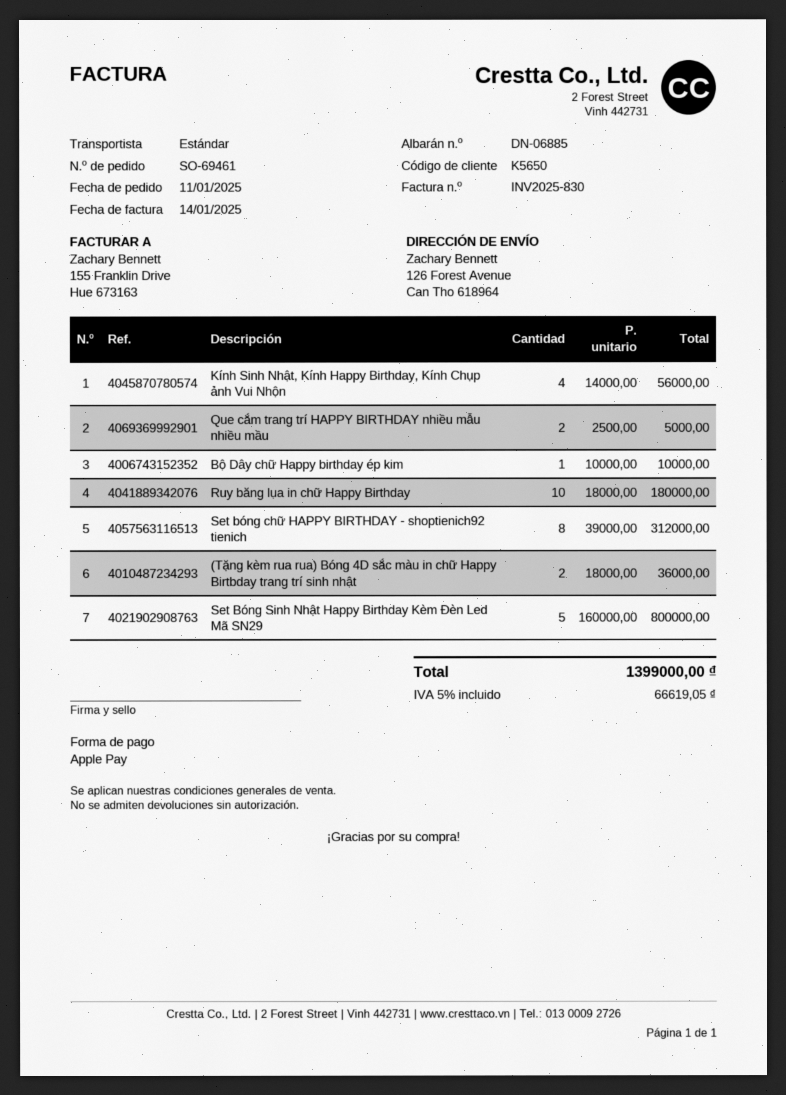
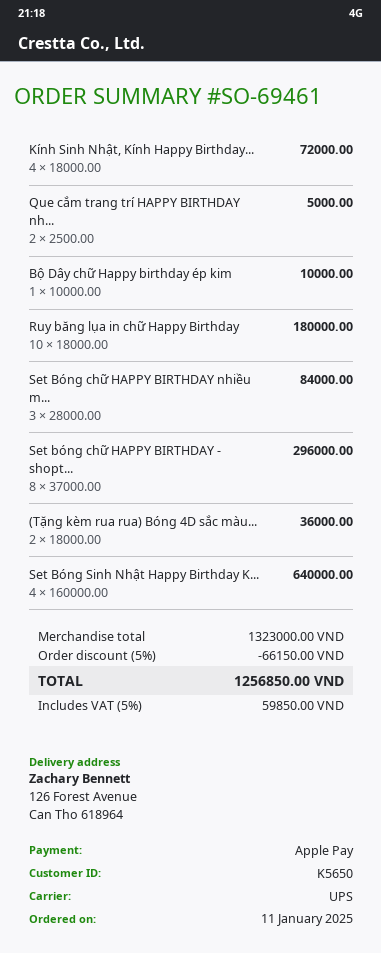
shipping method: standard -> UPS
Kính Sinh Nhật, Kính Happy Birthday, Kính Chụp ảnh Vui Nhộn: 4 x 14000.00 = 56000.00 -> 4 x 18000.00 = 72000.00
Set bóng chữ HAPPY BIRTHDAY - shoptienich92 tienich: 8 x 39000.00 = 312000.00 -> 8 x 37000.00 = 296000.00
Set Bóng Sinh Nhật Happy Birthday Kèm Đèn Led Mã SN29: 5 x 160000.00 = 800000.00 -> 4 x 160000.00 = 640000.00
Set Bóng chữ HAPPY BIRTHDAY nhiều m...: none -> 3 x 28000.00 = 84000.00
discount: none -> 5% = 66150.00
tax: 5% = 66619.05 -> 5% = 59850.00
total: 1399000.00 -> 1256850.00

